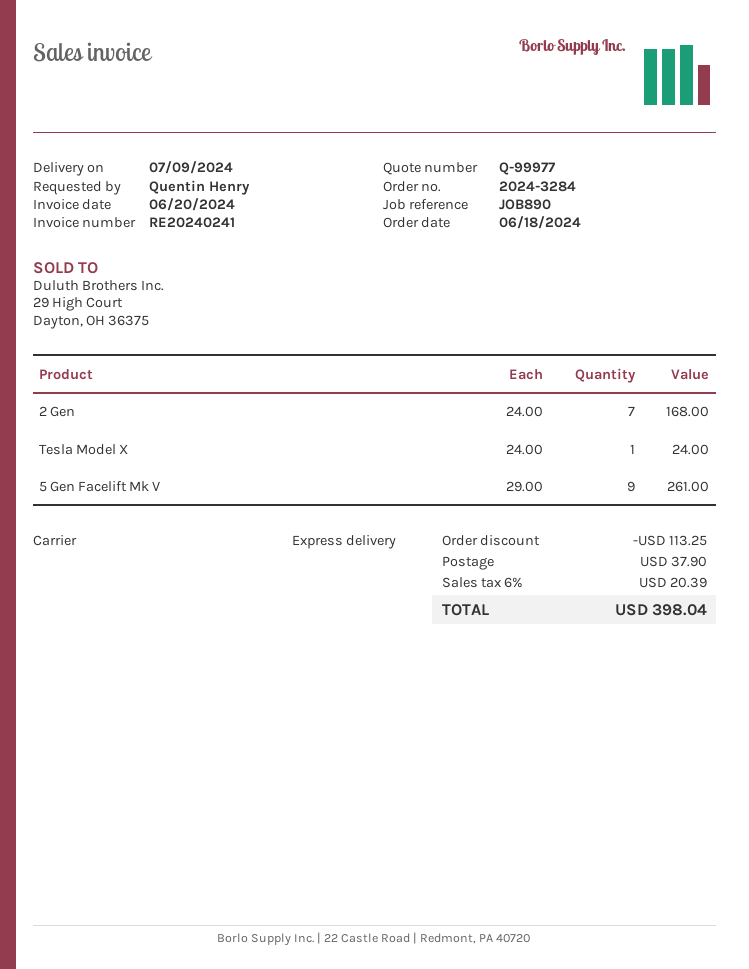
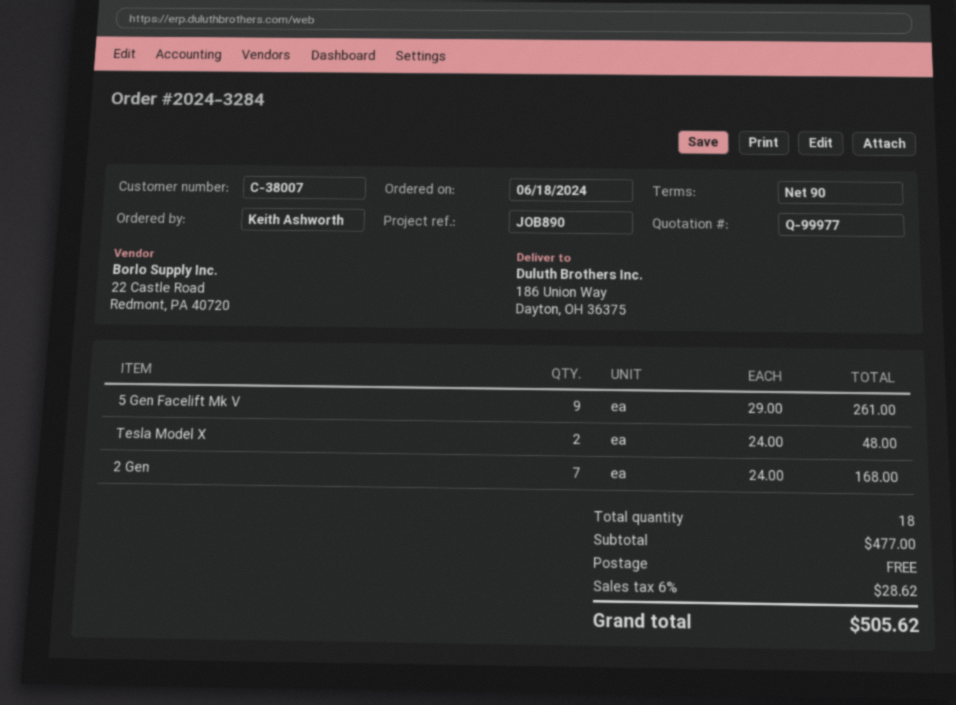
ordered by: Quentin Henry -> Keith Ashworth
Tesla Model X: 1 x 24.00 = 24.00 -> 2 x 24.00 = 48.00
discount: 113.25 -> none
shipping: 37.90 -> 0.00
tax: 6% = 20.39 -> 6% = 28.62
total: 398.04 -> 505.62

